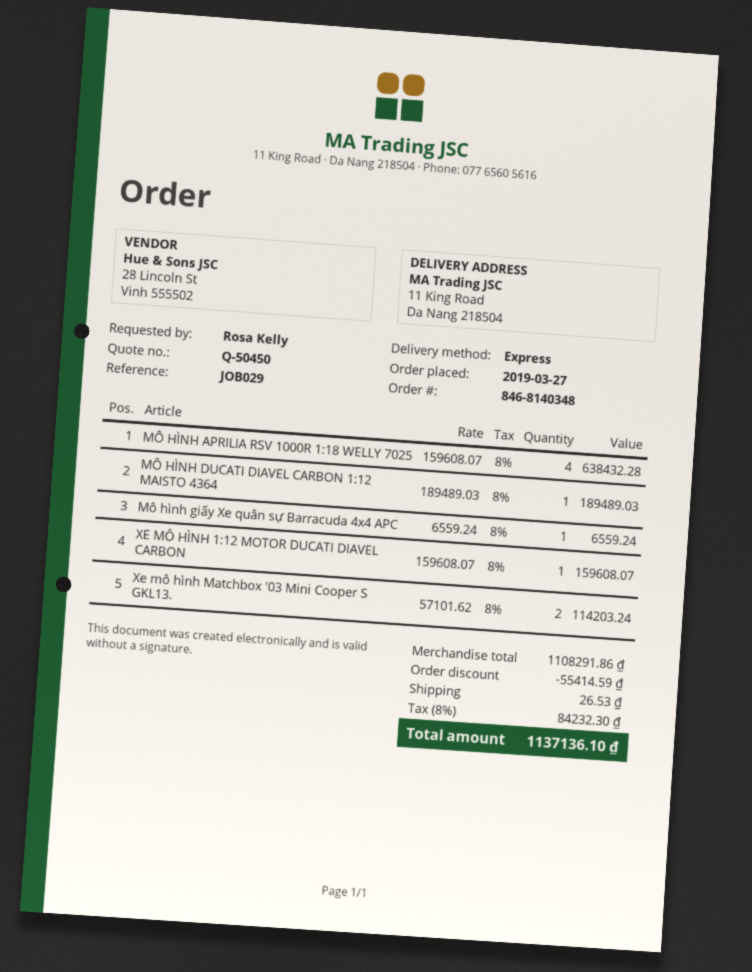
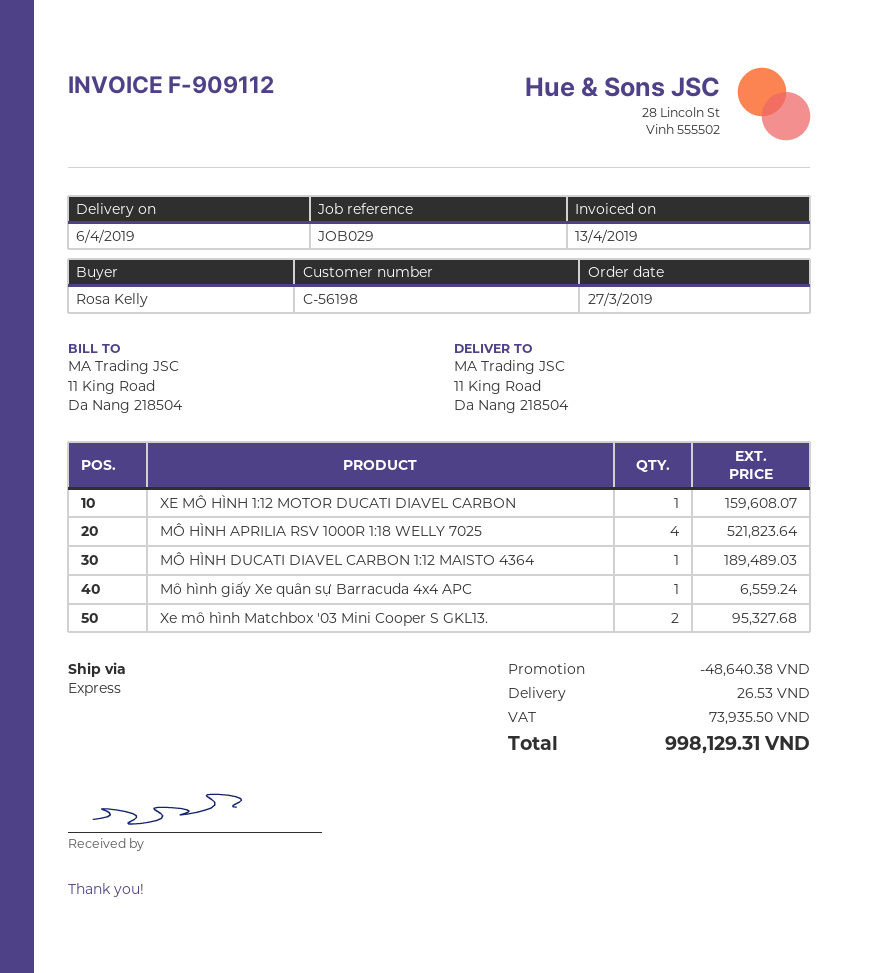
MÔ HÌNH APRILIA RSV 1000R 1:18 WELLY 7025: 4 for 638432.28 -> 4 for 521823.64
Xe mô hình Matchbox '03 Mini Cooper S GKL13.: 2 for 114203.24 -> 2 for 95327.68
discount: 55414.59 -> 48640.38
tax: 84232.30 -> 73935.50
total: 1137136.10 -> 998129.31

